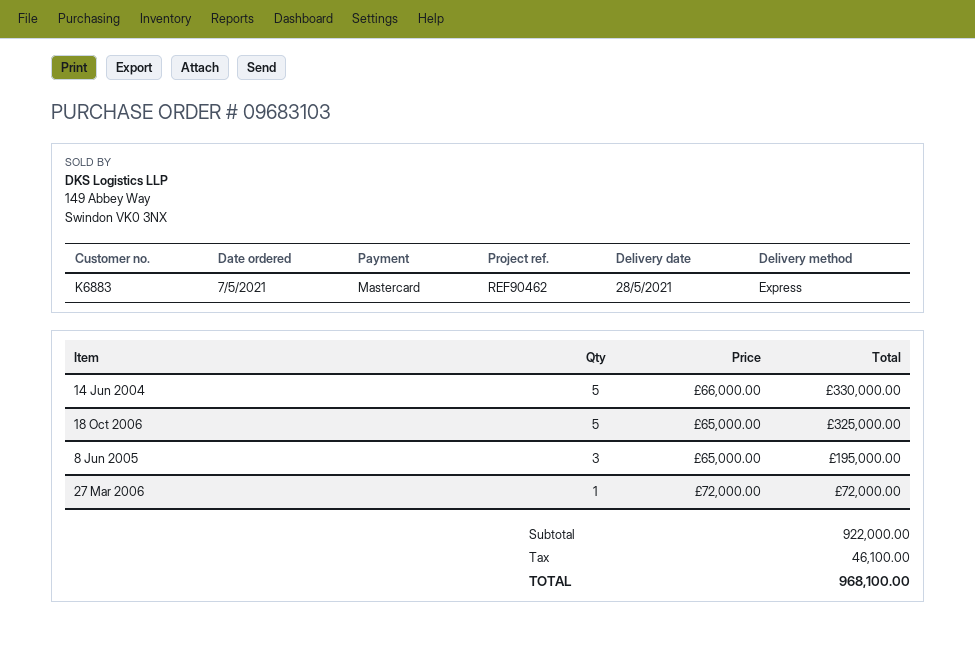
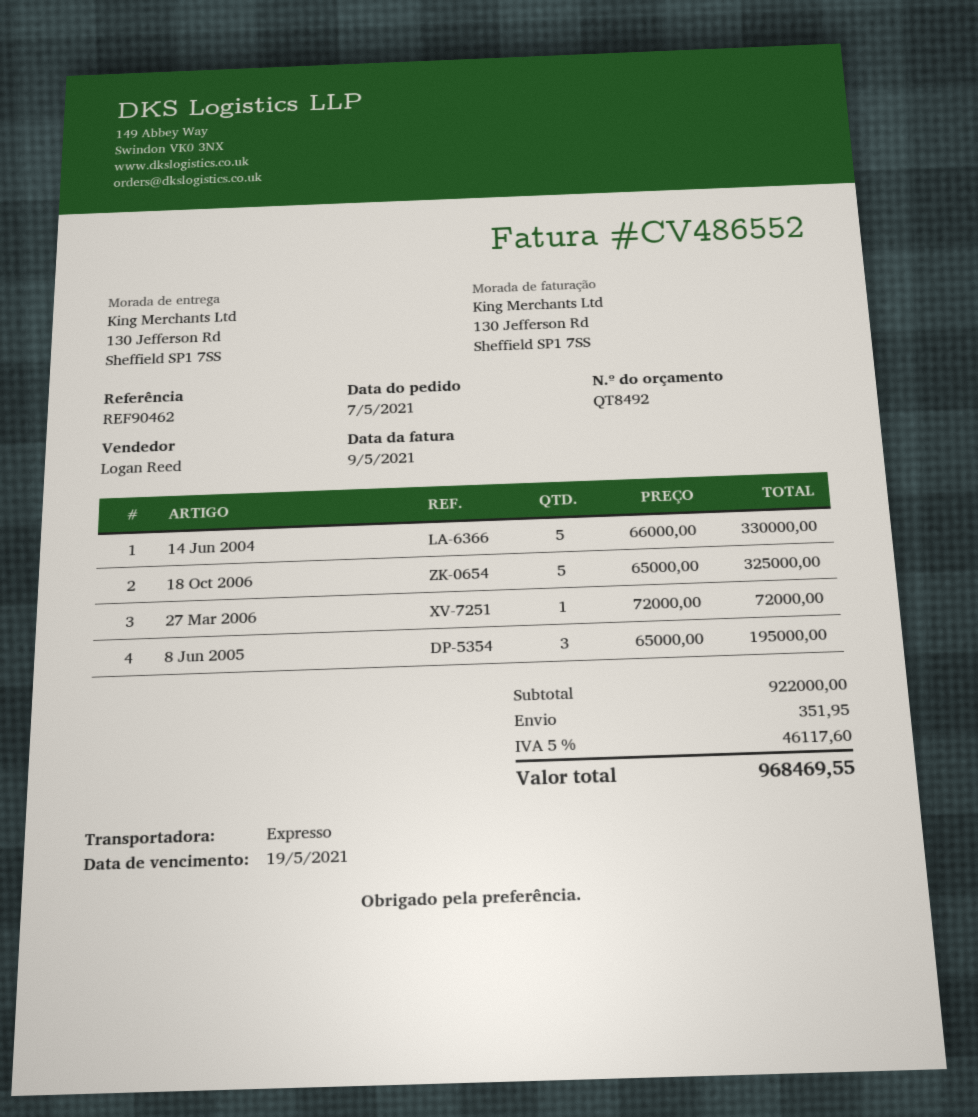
shipping: none -> 351.95
tax: 46100.00 -> 46117.60
total: 968100.00 -> 968469.55

